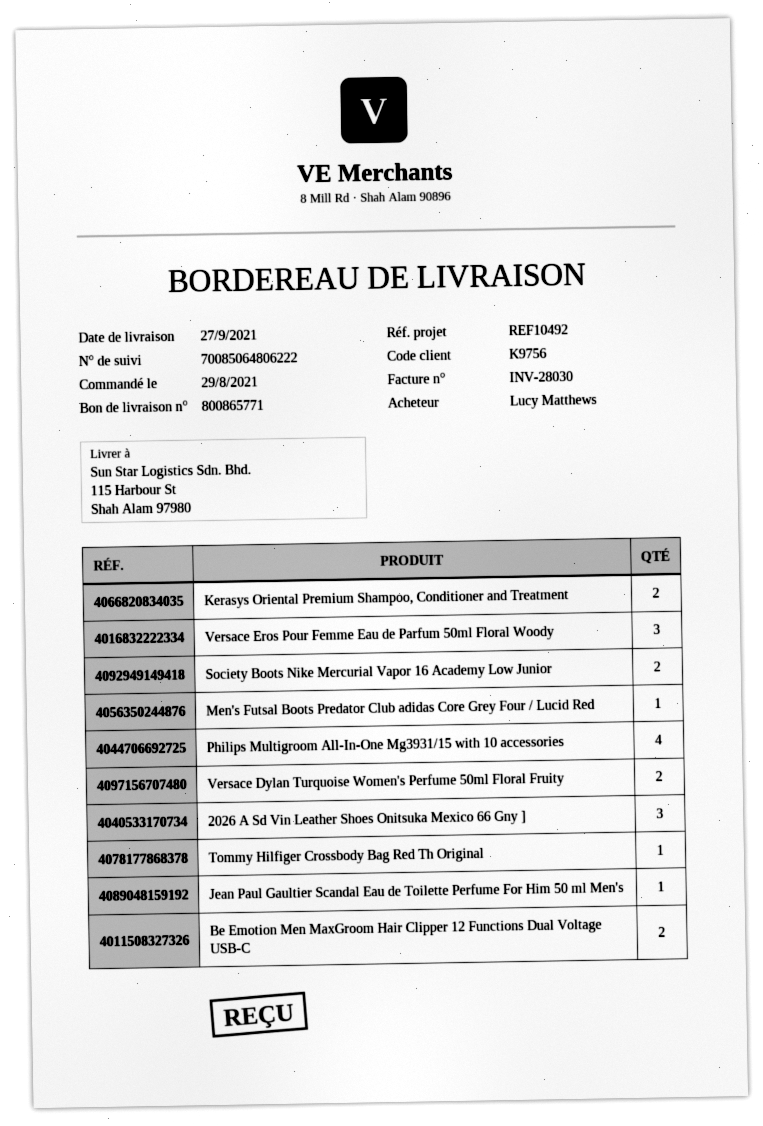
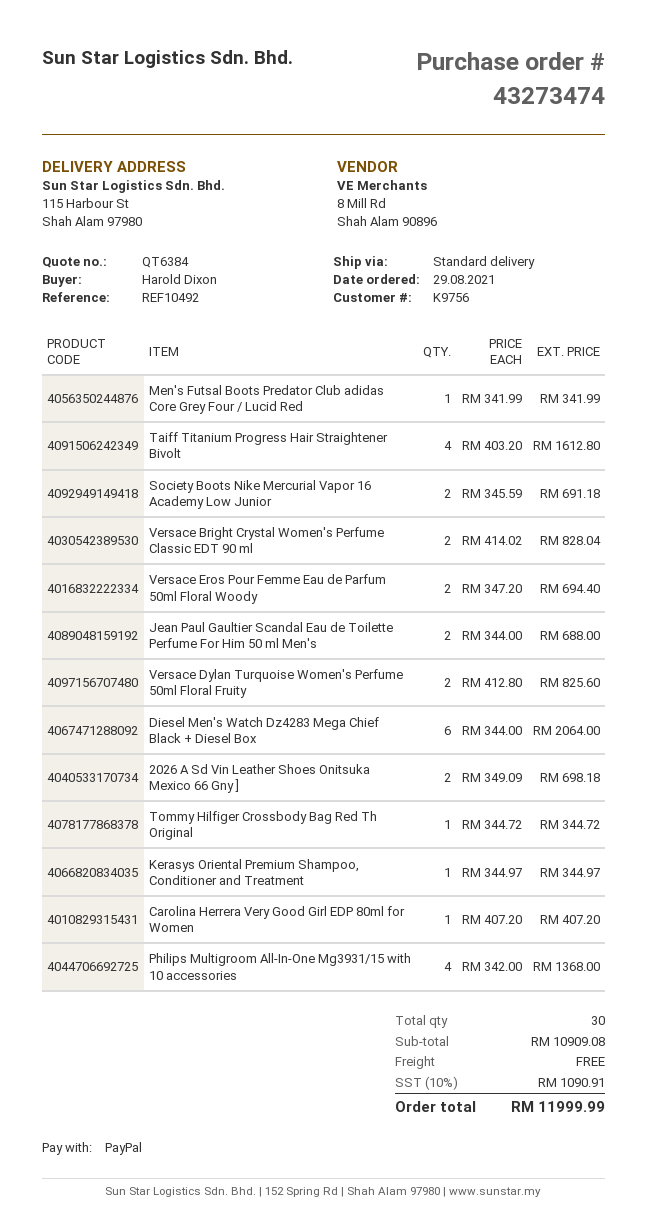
ordered by: Lucy Matthews -> Harold Dixon
Kerasys Oriental Premium Shampoo, Conditioner and Treatment: 2 -> 1
Versace Eros Pour Femme Eau de Parfum 50ml Floral Woody: 3 -> 2
2026 A Sd Vin Leather Shoes Onitsuka Mexico 66 Gny ]: 3 -> 2
Jean Paul Gaultier Scandal Eau de Toilette Perfume For Him 50 ml Men's: 1 -> 2
Be Emotion Men MaxGroom Hair Clipper 12 Functions Dual Voltage USB-C: 2 -> none
Taiff Titanium Progress Hair Straightener Bivolt: none -> 4
Versace Bright Crystal Women's Perfume Classic EDT 90 ml: none -> 2
Diesel Men's Watch Dz4283 Mega Chief Black + Diesel Box: none -> 6
Carolina Herrera Very Good Girl EDP 80ml for Women: none -> 1

